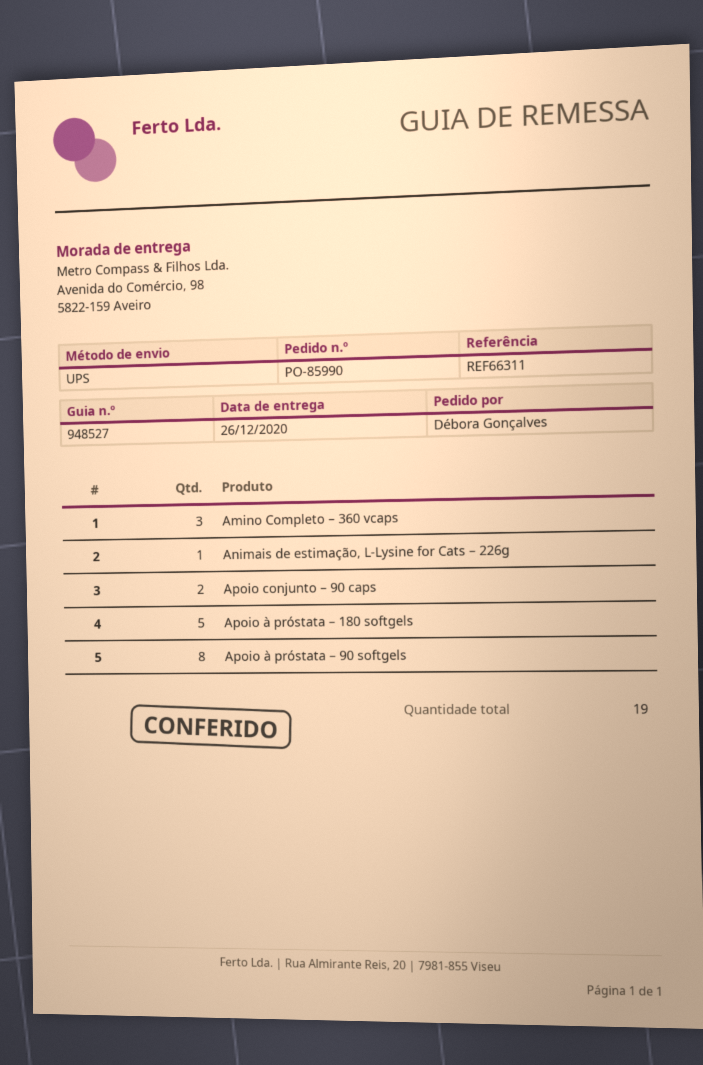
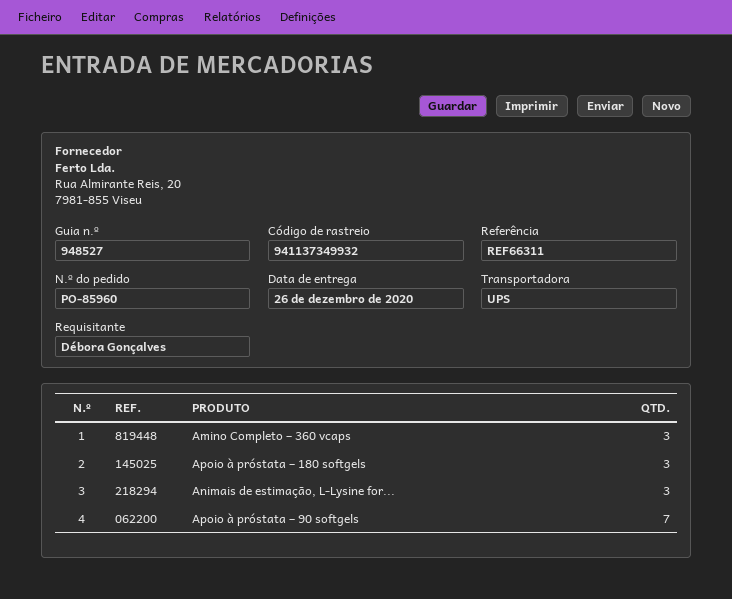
order number: PO-85990 -> PO-85960
Animais de estimação, L-Lysine for Cats – 226g: 1 -> 3
Apoio conjunto – 90 caps: 2 -> none
Apoio à próstata – 180 softgels: 5 -> 3
Apoio à próstata – 90 softgels: 8 -> 7

